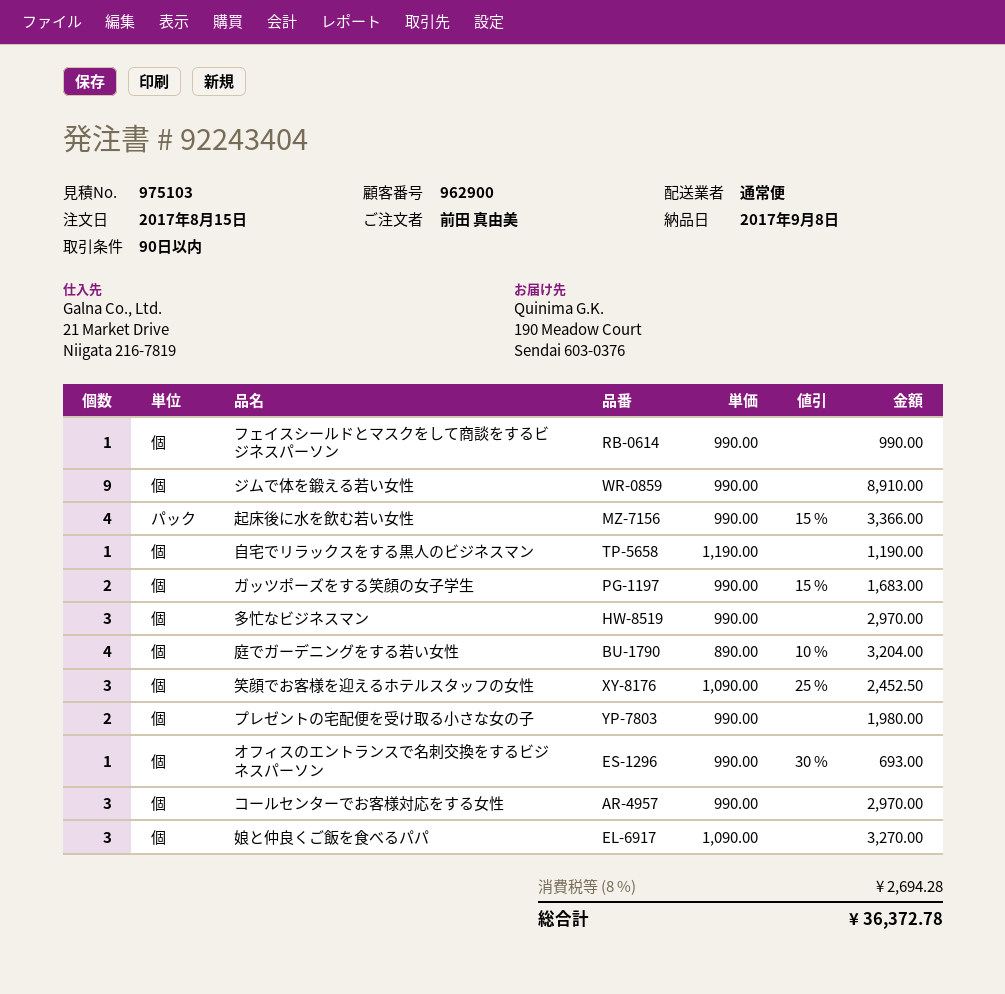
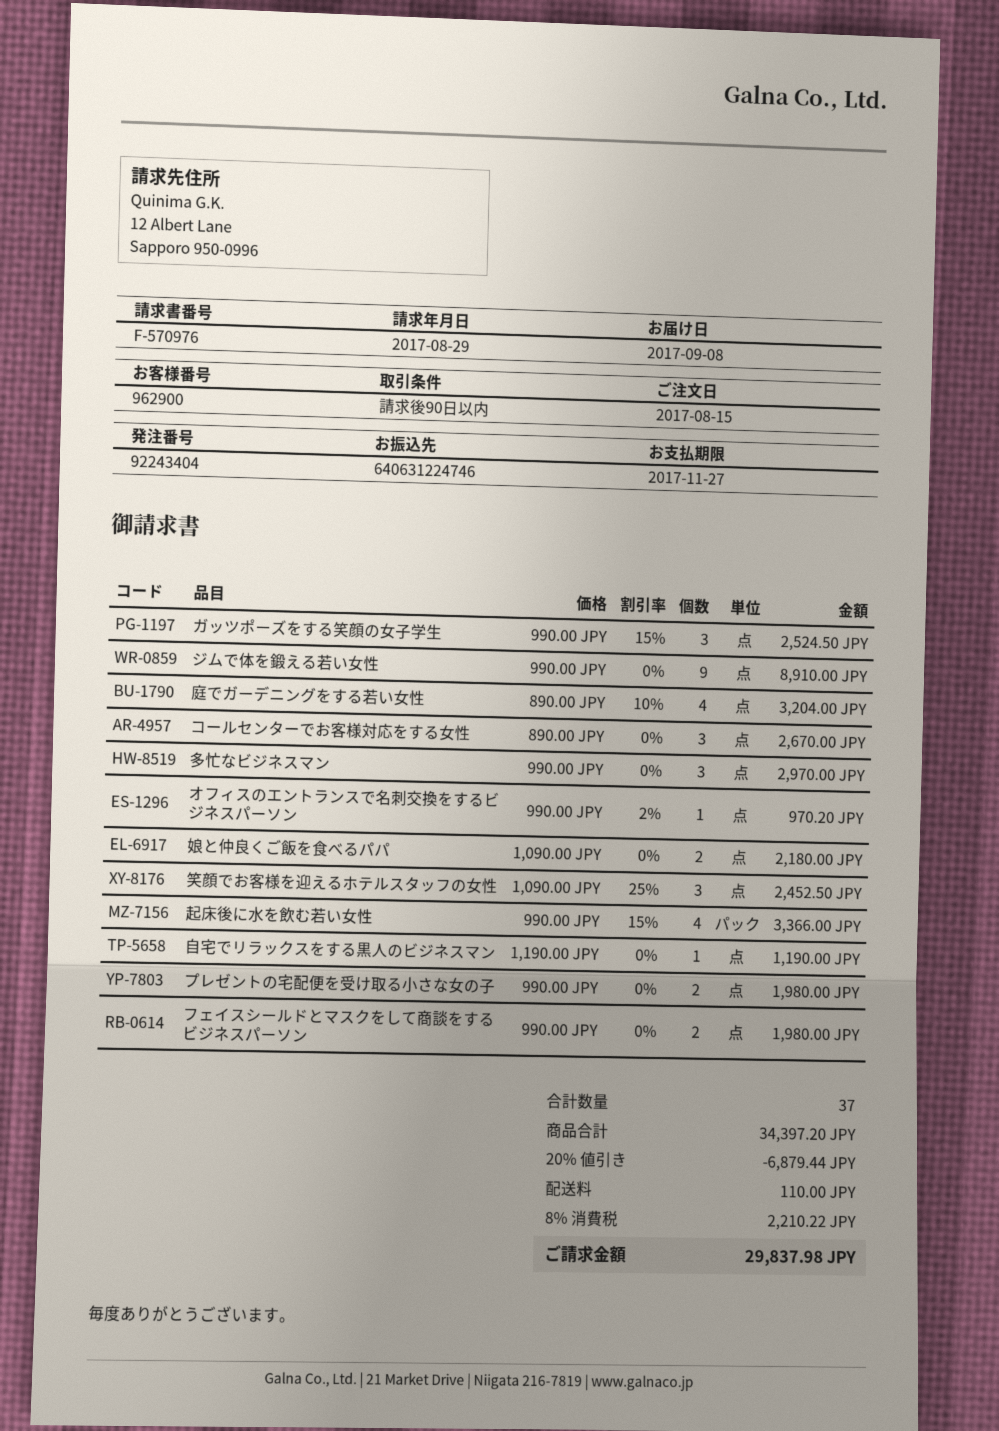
フェイスシールドとマスクをして商談をするビジネスパーソン: 1 x 990.00 = 990.00 -> 2 x 990.00 = 1980.00
ガッツポーズをする笑顔の女子学生: 2 x 990.00 - 15% = 1683.00 -> 3 x 990.00 - 15% = 2524.50
オフィスのエントランスで名刺交換をするビジネスパーソン: 1 x 990.00 - 30% = 693.00 -> 1 x 990.00 - 2% = 970.20
コールセンターでお客様対応をする女性: 3 x 990.00 = 2970.00 -> 3 x 890.00 = 2670.00
娘と仲良くご飯を食べるパパ: 3 x 1090.00 = 3270.00 -> 2 x 1090.00 = 2180.00
discount: none -> 20% = 6879.44
shipping: none -> 110.00
tax: 8% = 2694.28 -> 8% = 2210.22
total: 36372.78 -> 29837.98

